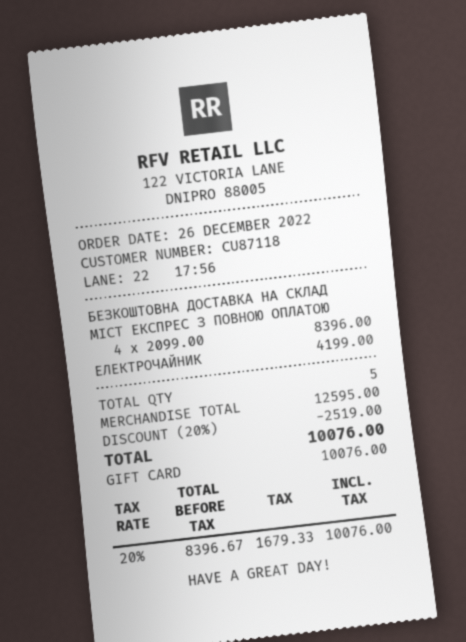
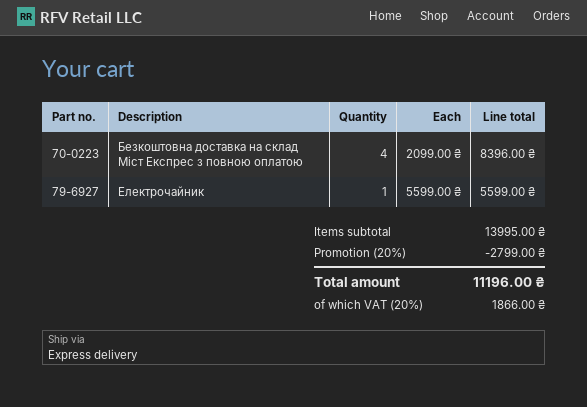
ЕЛЕКТРОЧАЙНИК: 1 x 4199.00 = 4199.00 -> 1 x 5599.00 = 5599.00
subtotal: 12595.00 -> 13995.00
discount: 20% = 2519.00 -> 20% = 2799.00
tax: 20% = 1679.33 -> 20% = 1866.00
total: 10076.00 -> 11196.00

